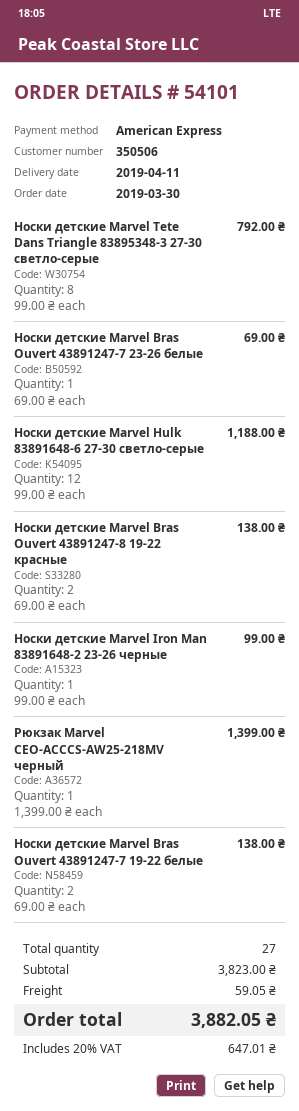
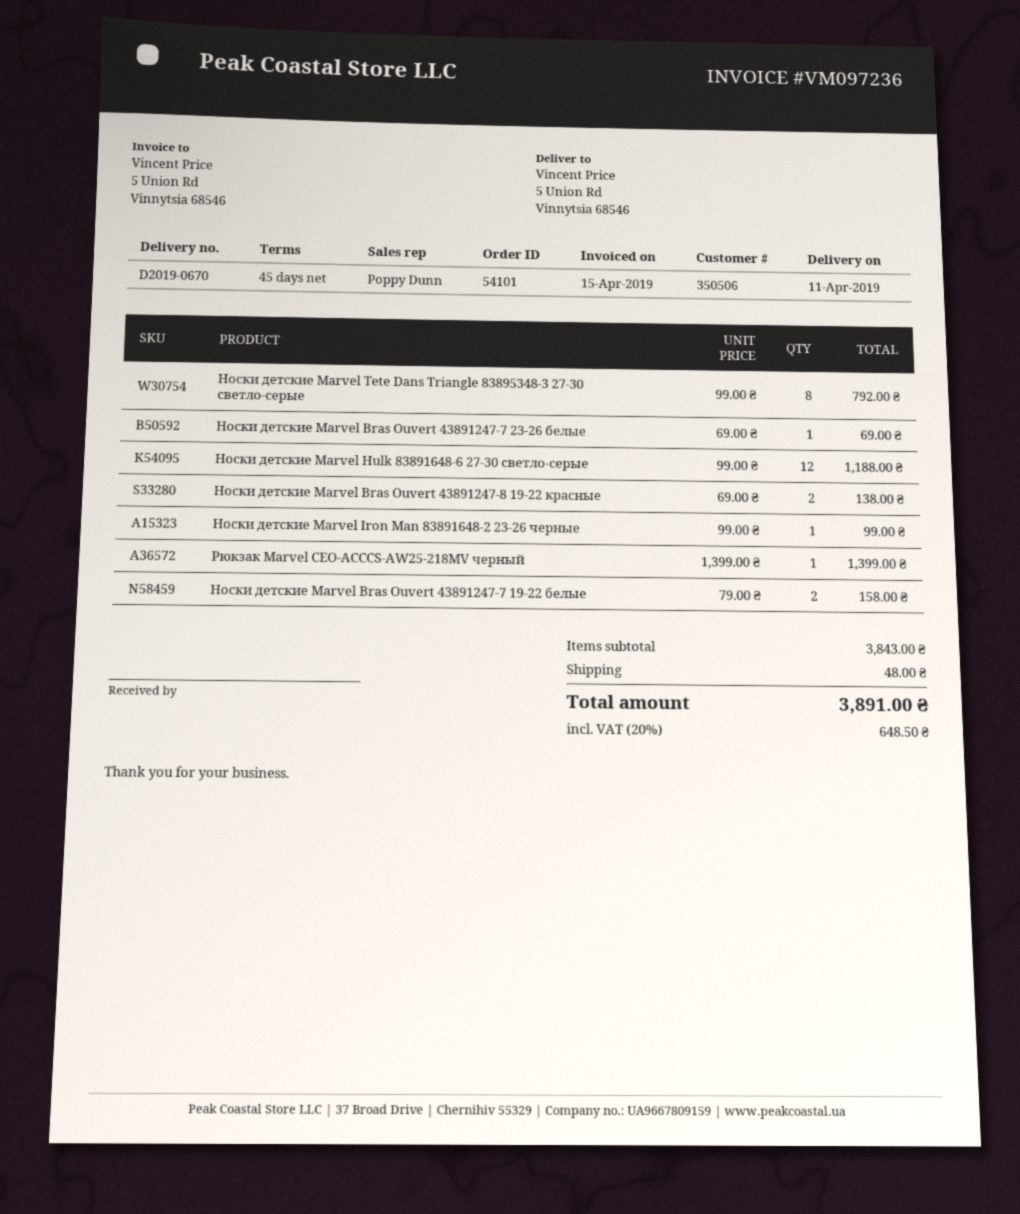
Носки детские Marvel Bras Ouvert 43891247-7 19-22 белые: 2 x 69.00 = 138.00 -> 2 x 79.00 = 158.00
subtotal: 3823.00 -> 3843.00
shipping: 59.05 -> 48.00
tax: 20% = 647.01 -> 20% = 648.50
total: 3882.05 -> 3891.00

